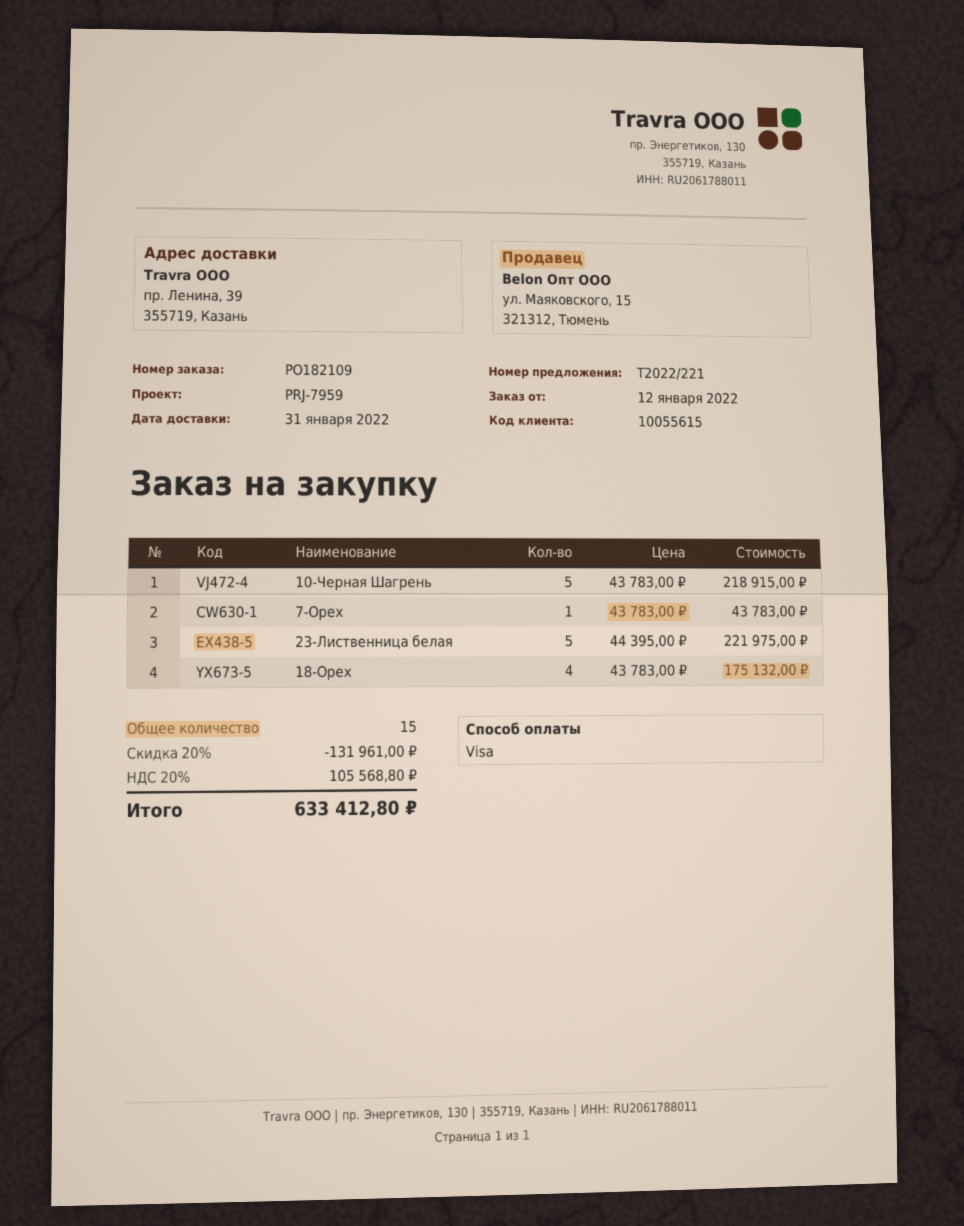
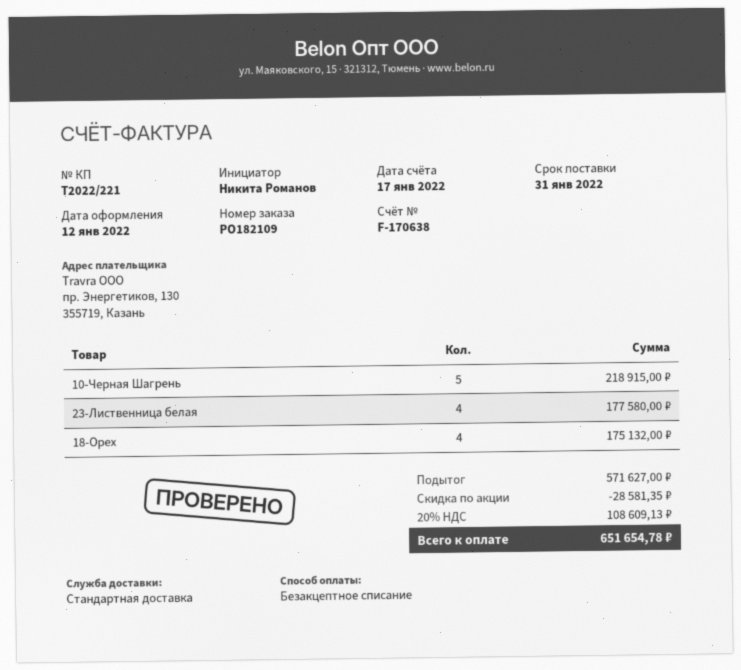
payment method: Visa -> direct debit
7-Орех: 1 for 43783.00 -> none
23-Лиственница белая: 5 for 221975.00 -> 4 for 177580.00
discount: 131961.00 -> 28581.35
tax: 20% = 105568.80 -> 20% = 108609.13
total: 633412.80 -> 651654.78

